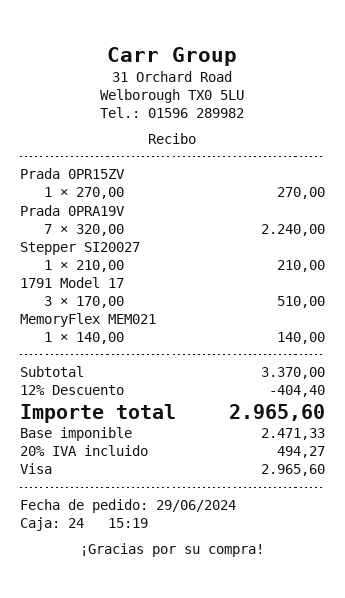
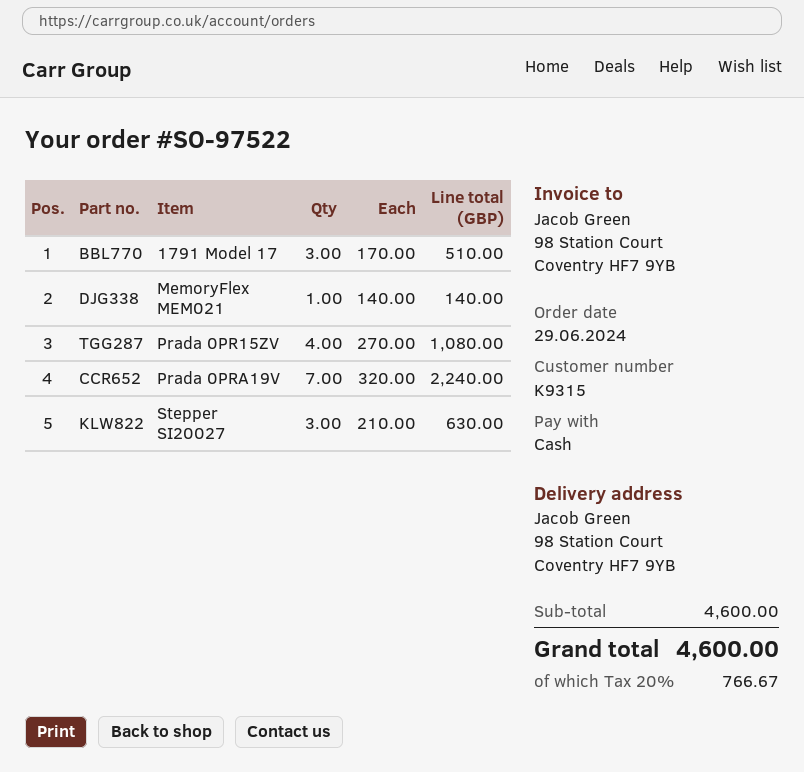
payment method: Visa -> cash
Prada 0PR15ZV: 1 x 270.00 = 270.00 -> 4 x 270.00 = 1080.00
Stepper SI20027: 1 x 210.00 = 210.00 -> 3 x 210.00 = 630.00
subtotal: 3370.00 -> 4600.00
discount: 12% = 404.40 -> none
tax: 20% = 494.27 -> 20% = 766.67
total: 2965.60 -> 4600.00

